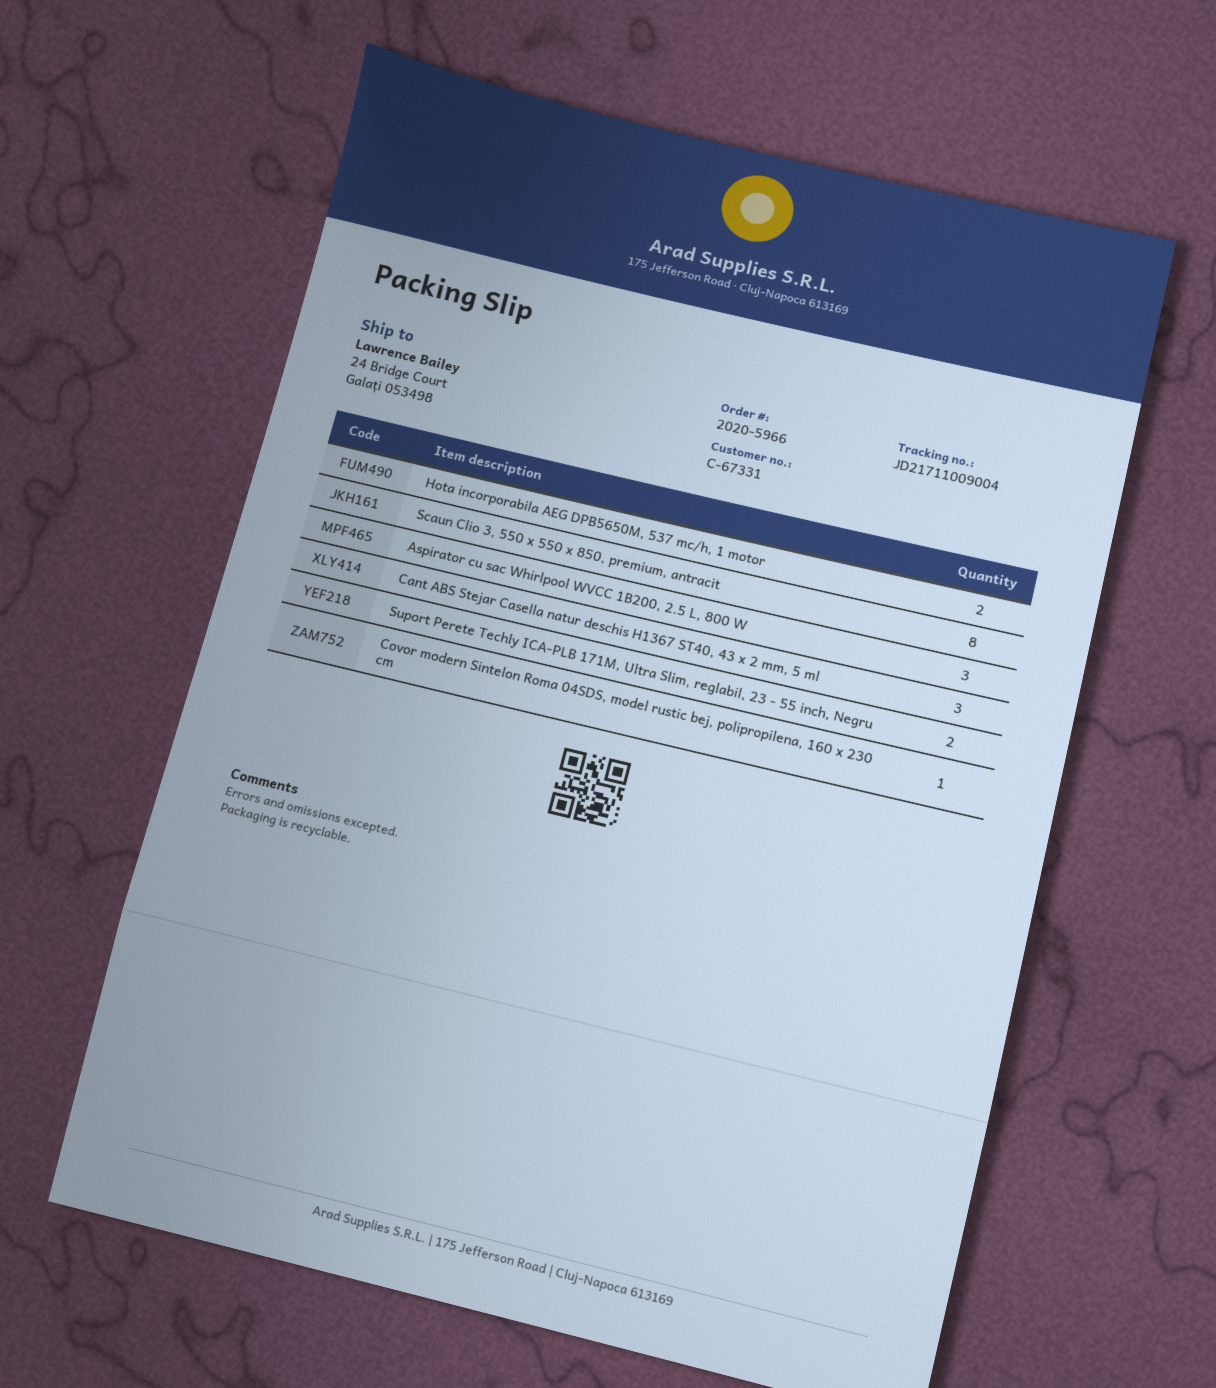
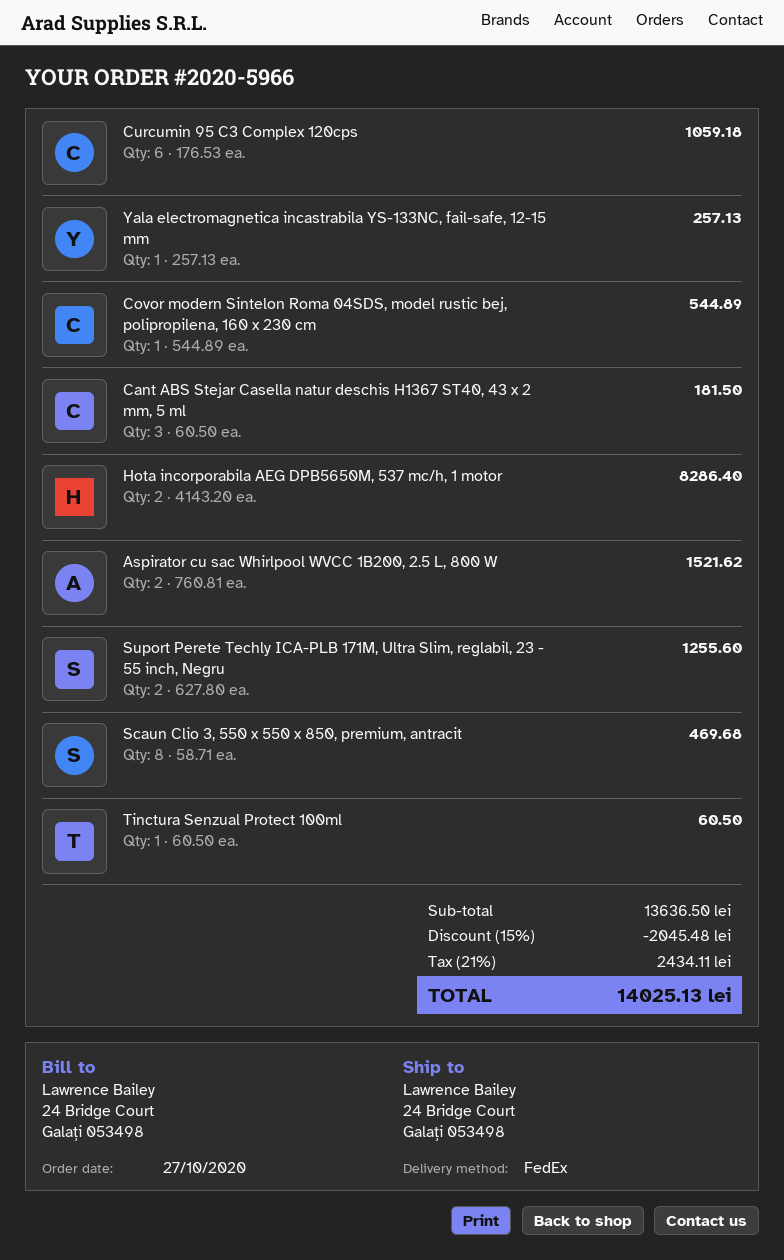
Aspirator cu sac Whirlpool WVCC 1B200, 2.5 L, 800 W: 3 -> 2
Curcumin 95 C3 Complex 120cps: none -> 6
Yala electromagnetica incastrabila YS-133NC, fail-safe, 12-15 mm: none -> 1
Tinctura Senzual Protect 100ml: none -> 1

